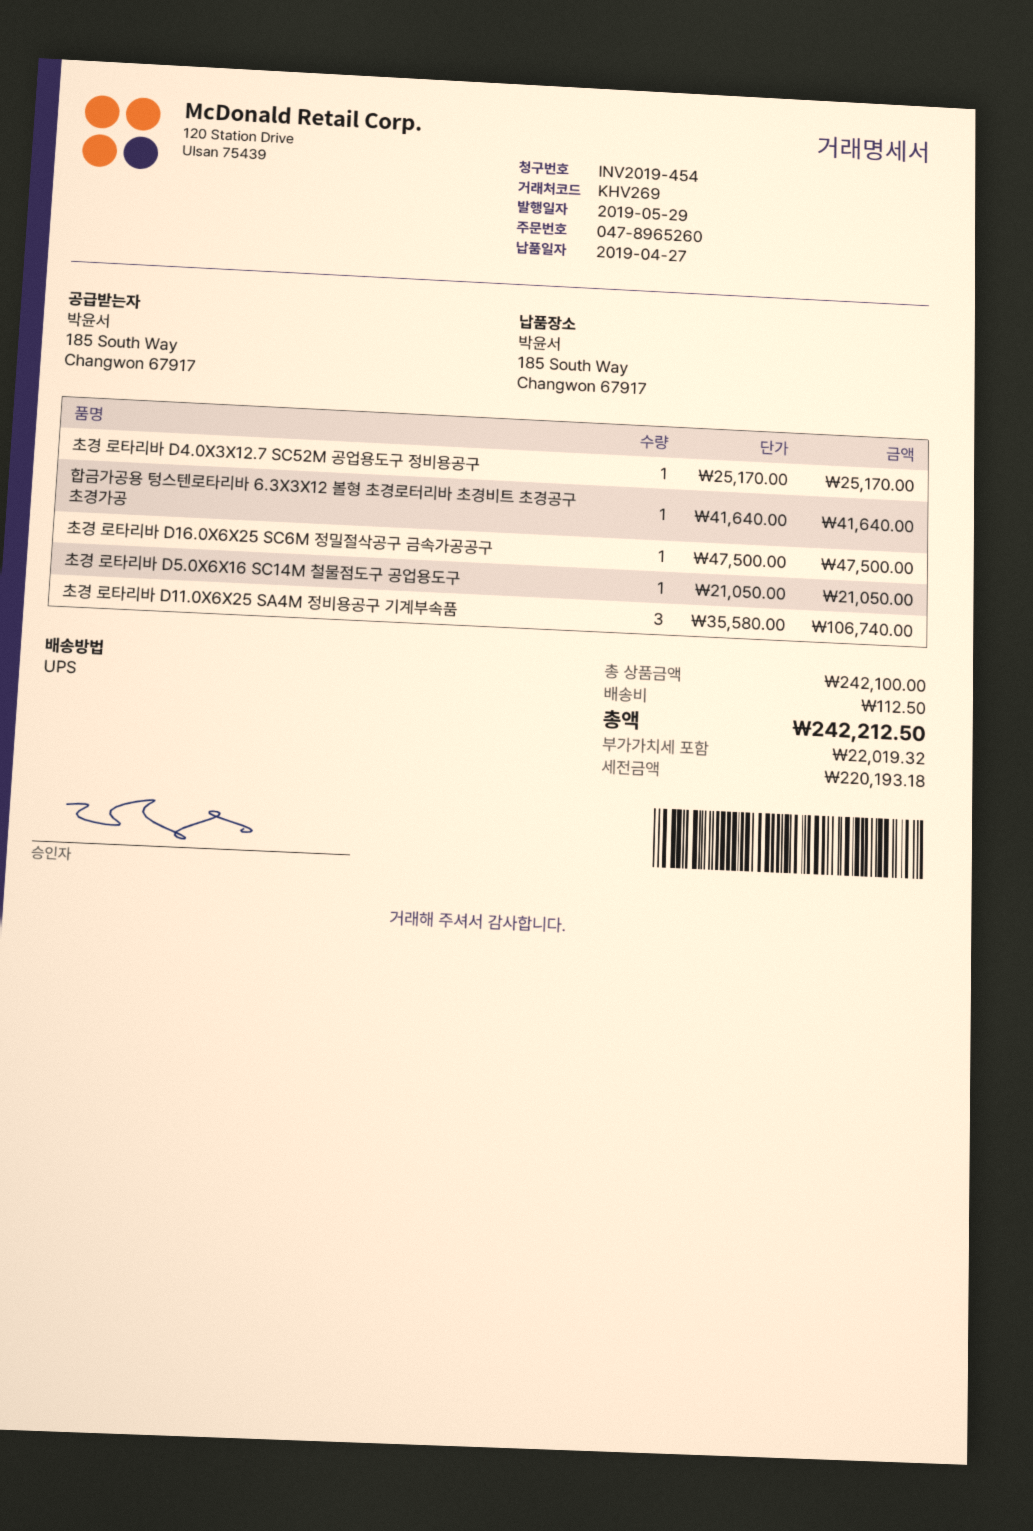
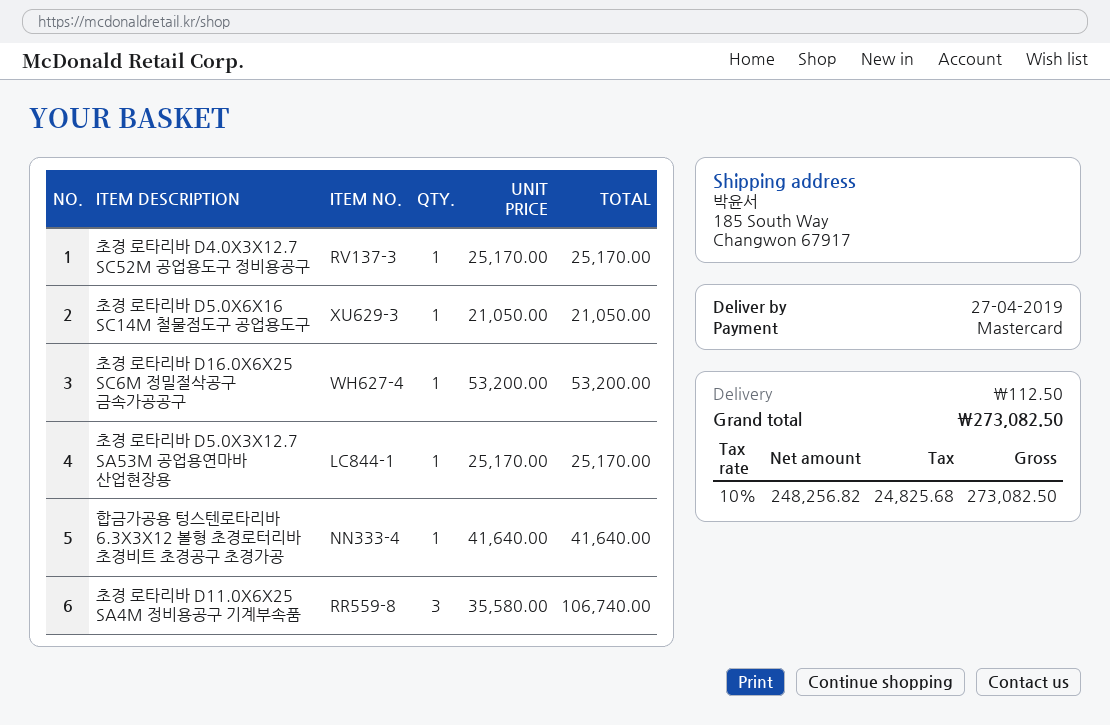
초경 로타리바 D16.0X6X25 SC6M 정밀절삭공구 금속가공공구: 1 x 47500.00 = 47500.00 -> 1 x 53200.00 = 53200.00
초경 로타리바 D5.0X3X12.7 SA53M 공업용연마바 산업현장용: none -> 1 x 25170.00 = 25170.00
net: 220193.18 -> 248256.82
tax: 22019.32 -> 24825.68
total: 242212.50 -> 273082.50

